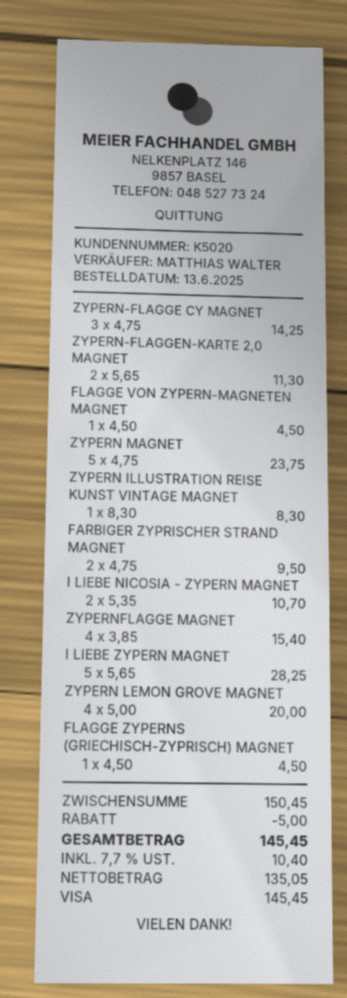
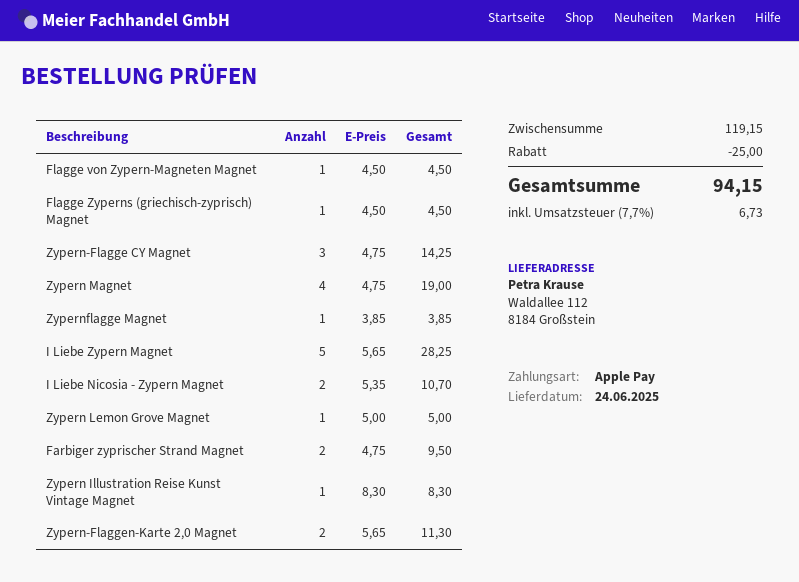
payment method: Visa -> Apple Pay
ZYPERN MAGNET: 5 x 4.75 = 23.75 -> 4 x 4.75 = 19.00
ZYPERNFLAGGE MAGNET: 4 x 3.85 = 15.40 -> 1 x 3.85 = 3.85
ZYPERN LEMON GROVE MAGNET: 4 x 5.00 = 20.00 -> 1 x 5.00 = 5.00
subtotal: 150.45 -> 119.15
discount: 5.00 -> 25.00
tax: 7.7% = 10.40 -> 7.7% = 6.73
total: 145.45 -> 94.15

